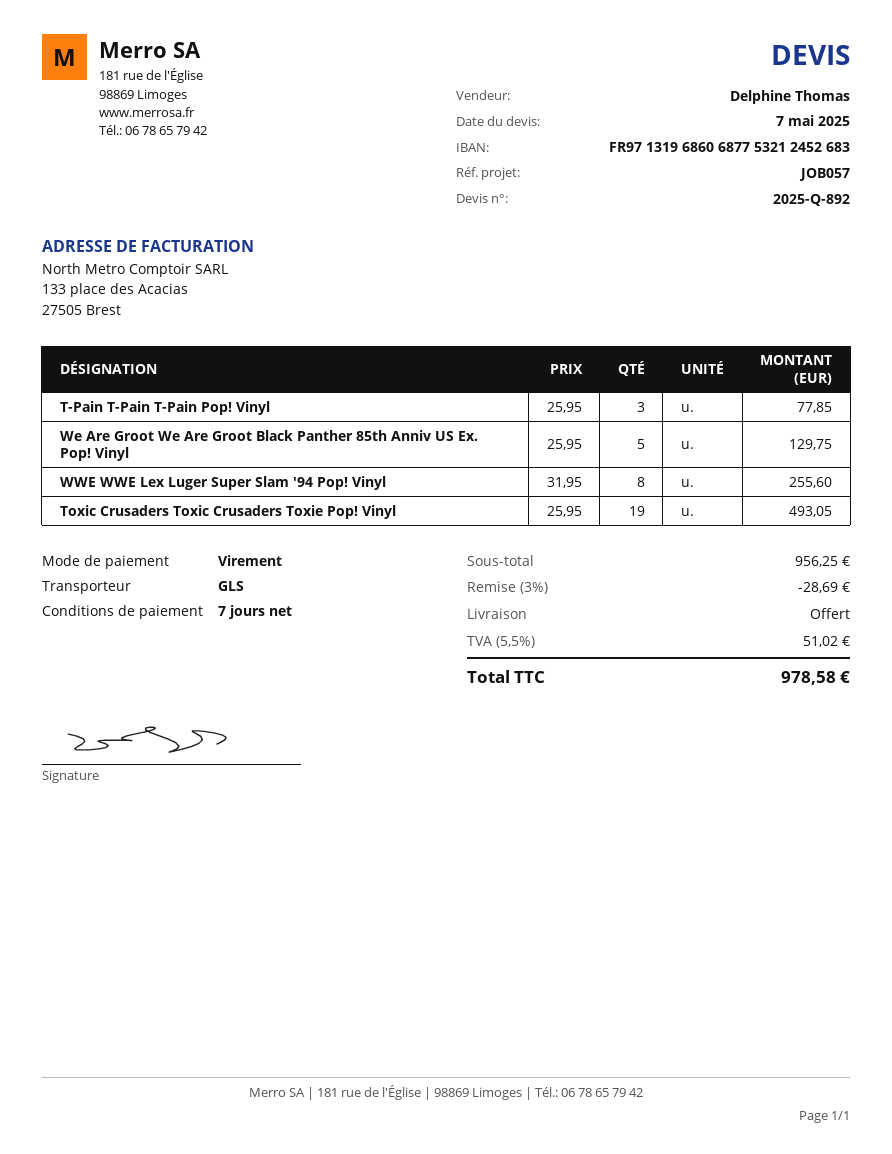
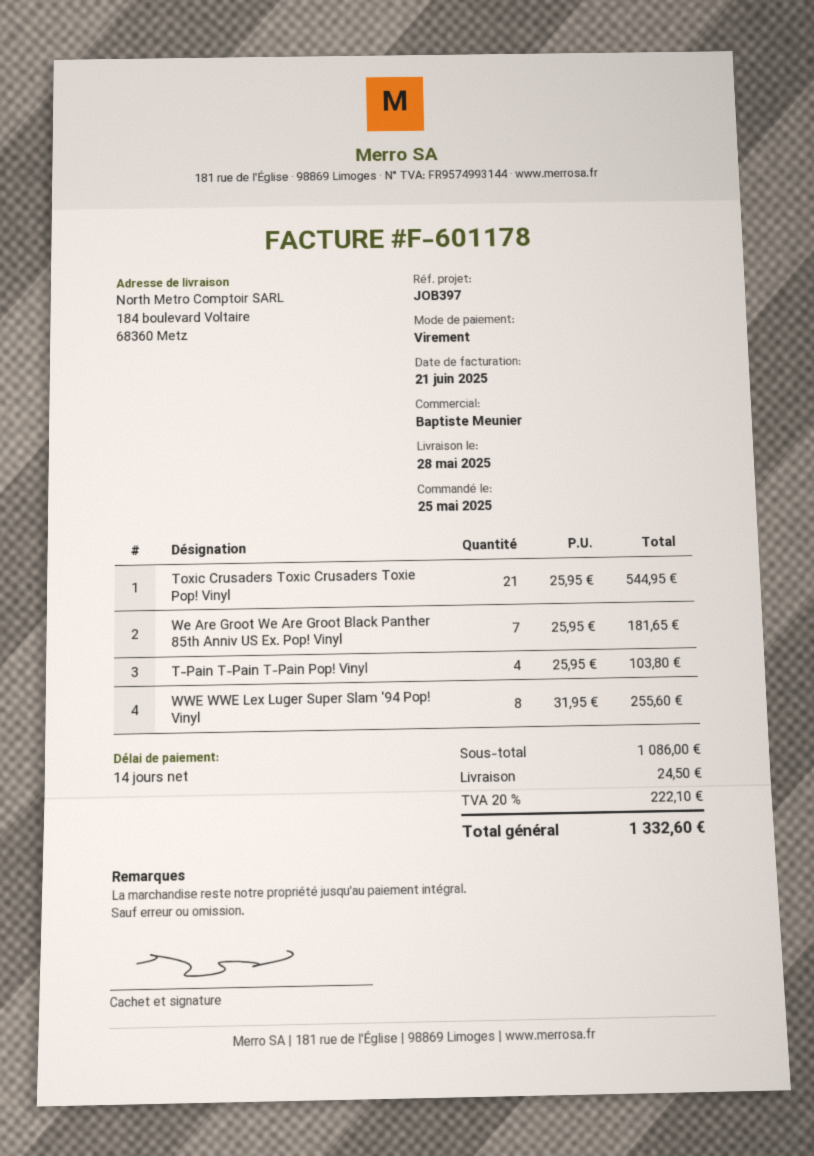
payment terms: 7 days -> 14 days
reference: JOB057 -> JOB397
sales rep: Delphine Thomas -> Baptiste Meunier
T-Pain T-Pain T-Pain Pop! Vinyl: 3 x 25.95 = 77.85 -> 4 x 25.95 = 103.80
We Are Groot We Are Groot Black Panther 85th Anniv US Ex. Pop! Vinyl: 5 x 25.95 = 129.75 -> 7 x 25.95 = 181.65
Toxic Crusaders Toxic Crusaders Toxie Pop! Vinyl: 19 x 25.95 = 493.05 -> 21 x 25.95 = 544.95
subtotal: 956.25 -> 1086.00
discount: 3% = 28.69 -> none
shipping: 0.00 -> 24.50
tax: 5.5% = 51.02 -> 20% = 222.10
total: 978.58 -> 1332.60

